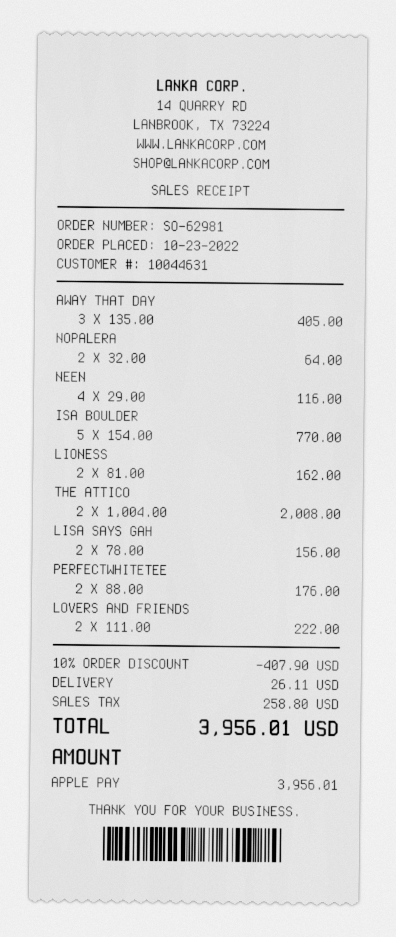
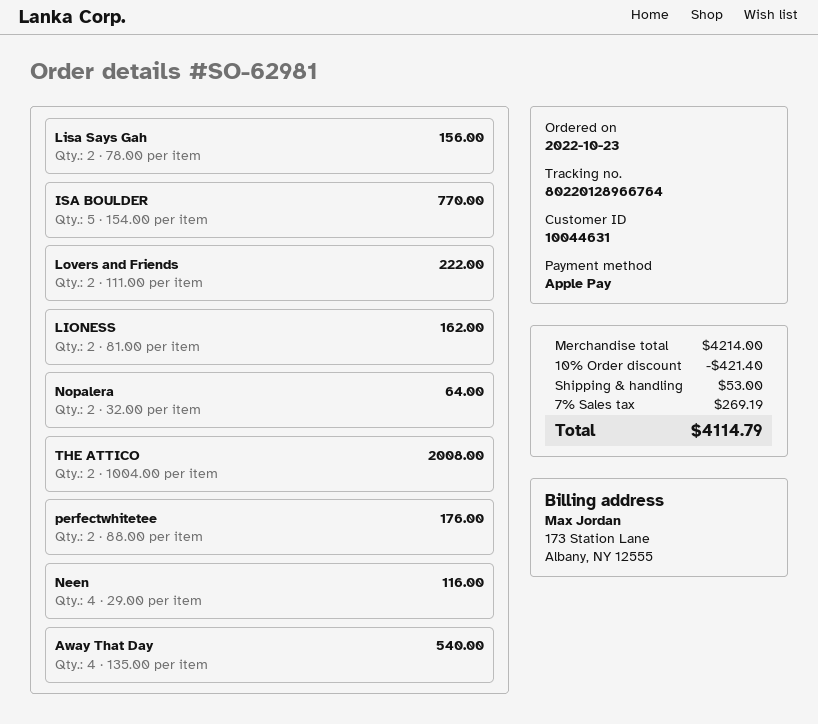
AWAY THAT DAY: 3 x 135.00 = 405.00 -> 4 x 135.00 = 540.00
discount: 10% = 407.90 -> 10% = 421.40
shipping: 26.11 -> 53.00
tax: 258.80 -> 269.19
total: 3956.01 -> 4114.79

